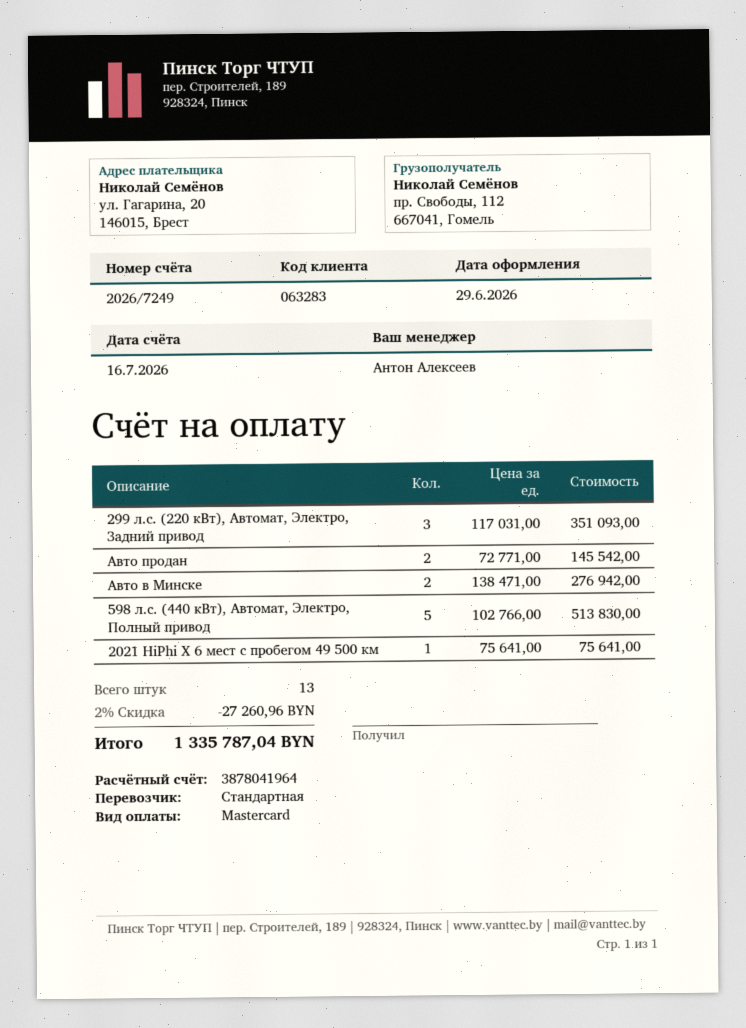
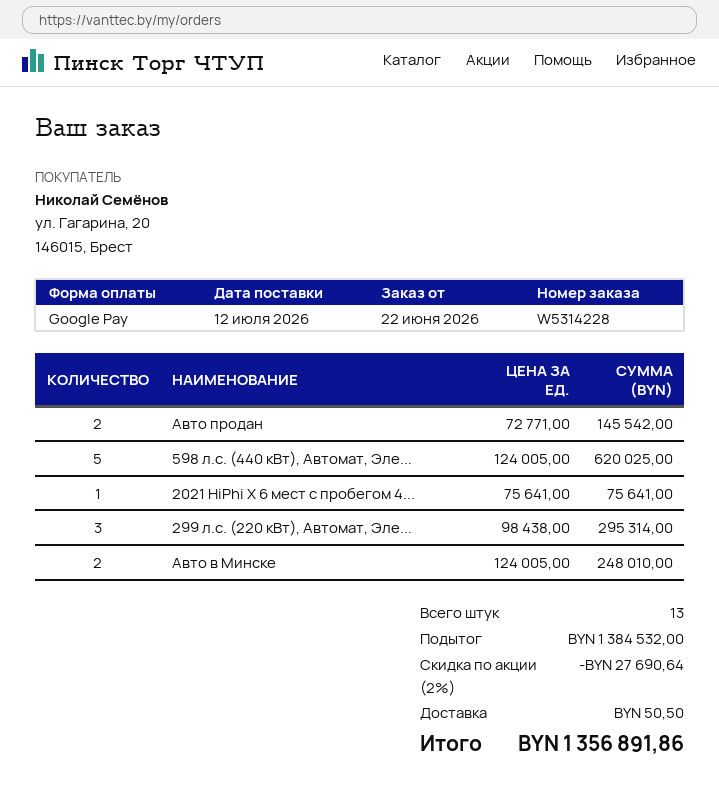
order date: 2026-06-29 -> 2026-06-22
payment method: Mastercard -> Google Pay
299 л.с. (220 кВт), Автомат, Электро, Задний привод: 3 x 117031.00 = 351093.00 -> 3 x 98438.00 = 295314.00
Авто в Минске: 2 x 138471.00 = 276942.00 -> 2 x 124005.00 = 248010.00
598 л.с. (440 кВт), Автомат, Электро, Полный привод: 5 x 102766.00 = 513830.00 -> 5 x 124005.00 = 620025.00
discount: 2% = 27260.96 -> 2% = 27690.64
shipping: none -> 50.50
total: 1335787.04 -> 1356891.86

